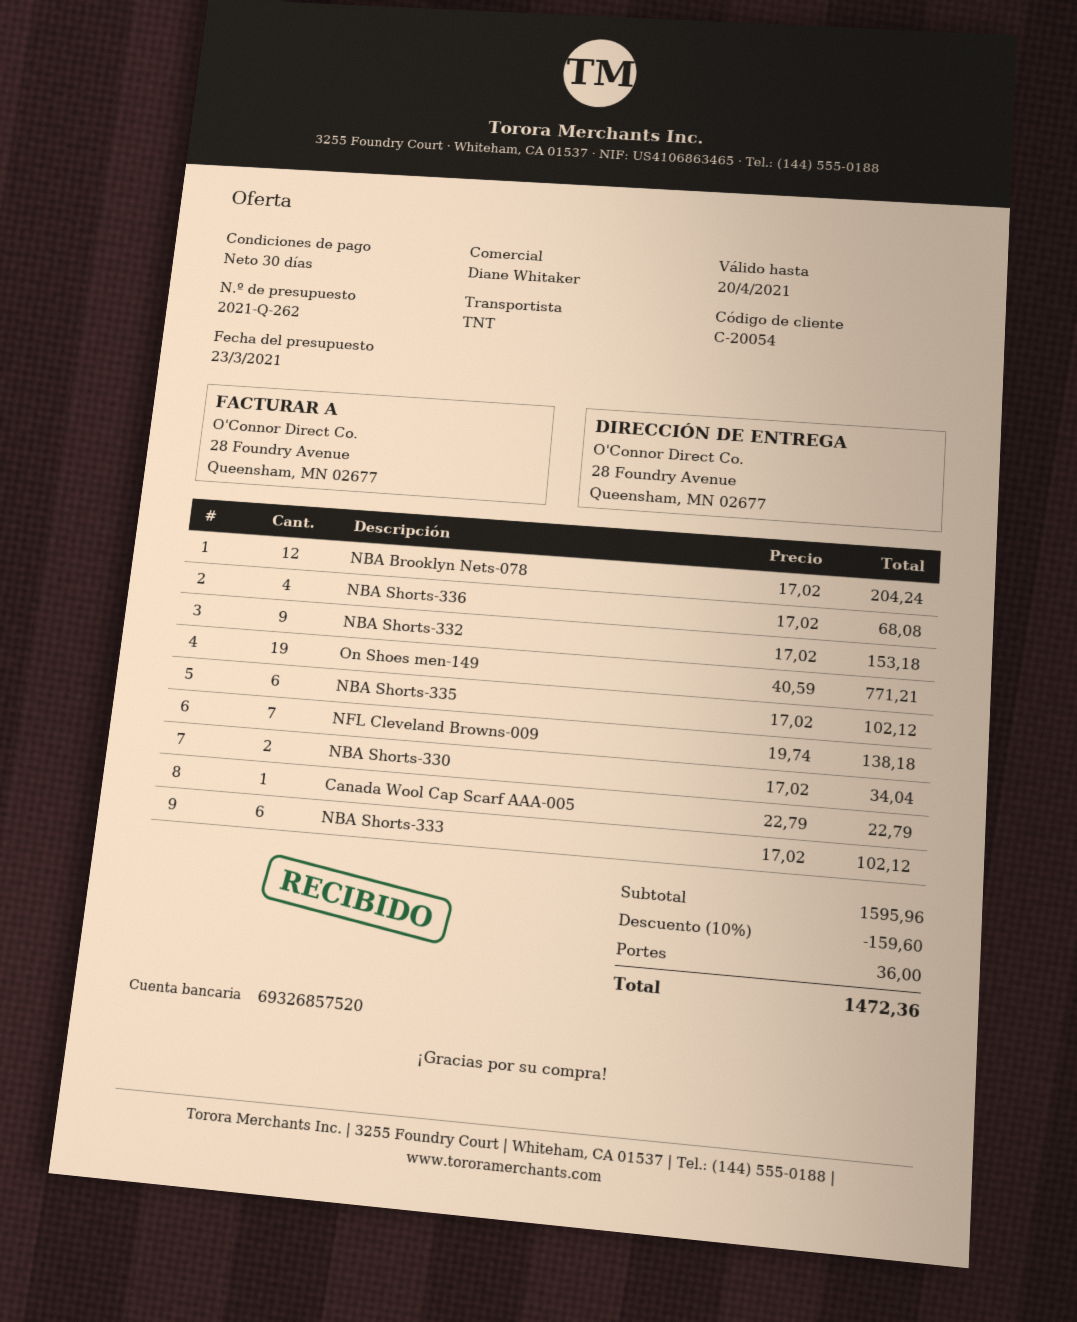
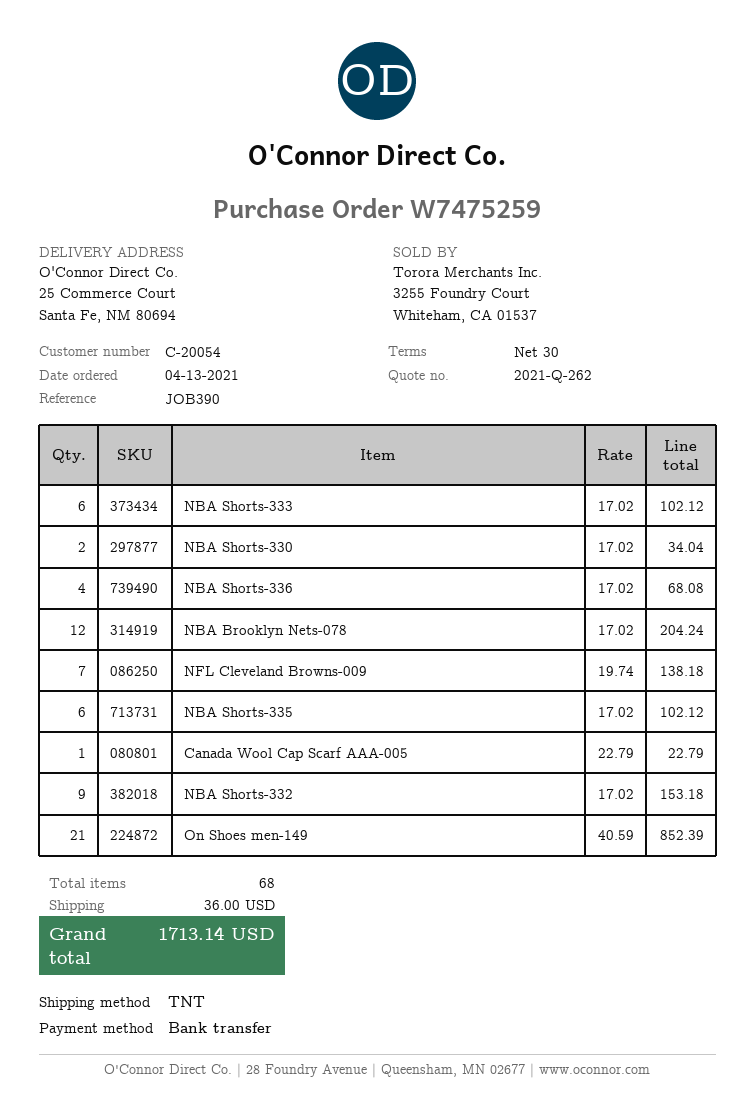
ship to: 28 Foundry Avenue, Queensham, MN 02677 -> 25 Commerce Court, Santa Fe, NM 80694
On Shoes men-149: 19 x 40.59 = 771.21 -> 21 x 40.59 = 852.39
discount: 10% = 159.60 -> none
total: 1472.36 -> 1713.14

